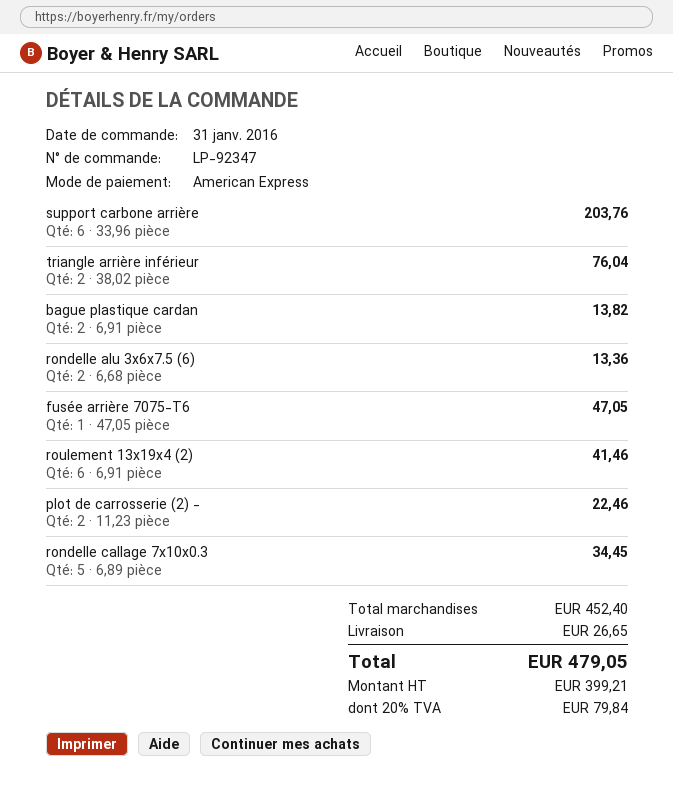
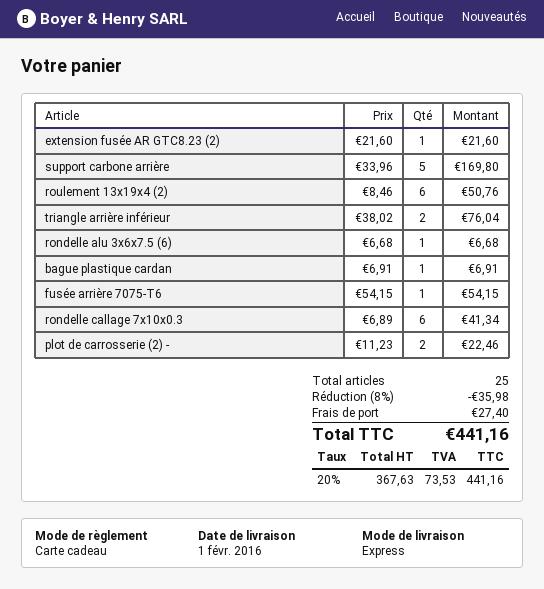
payment method: American Express -> gift card
support carbone arrière: 6 x 33.96 = 203.76 -> 5 x 33.96 = 169.80
bague plastique cardan: 2 x 6.91 = 13.82 -> 1 x 6.91 = 6.91
rondelle alu 3x6x7.5 (6): 2 x 6.68 = 13.36 -> 1 x 6.68 = 6.68
fusée arrière 7075-T6: 1 x 47.05 = 47.05 -> 1 x 54.15 = 54.15
roulement 13x19x4 (2): 6 x 6.91 = 41.46 -> 6 x 8.46 = 50.76
rondelle callage 7x10x0.3: 5 x 6.89 = 34.45 -> 6 x 6.89 = 41.34
extension fusée AR GTC8.23 (2): none -> 1 x 21.60 = 21.60
discount: none -> 8% = 35.98
shipping: 26.65 -> 27.40
net: 399.21 -> 367.63
tax: 20% = 79.84 -> 20% = 73.53
total: 479.05 -> 441.16

